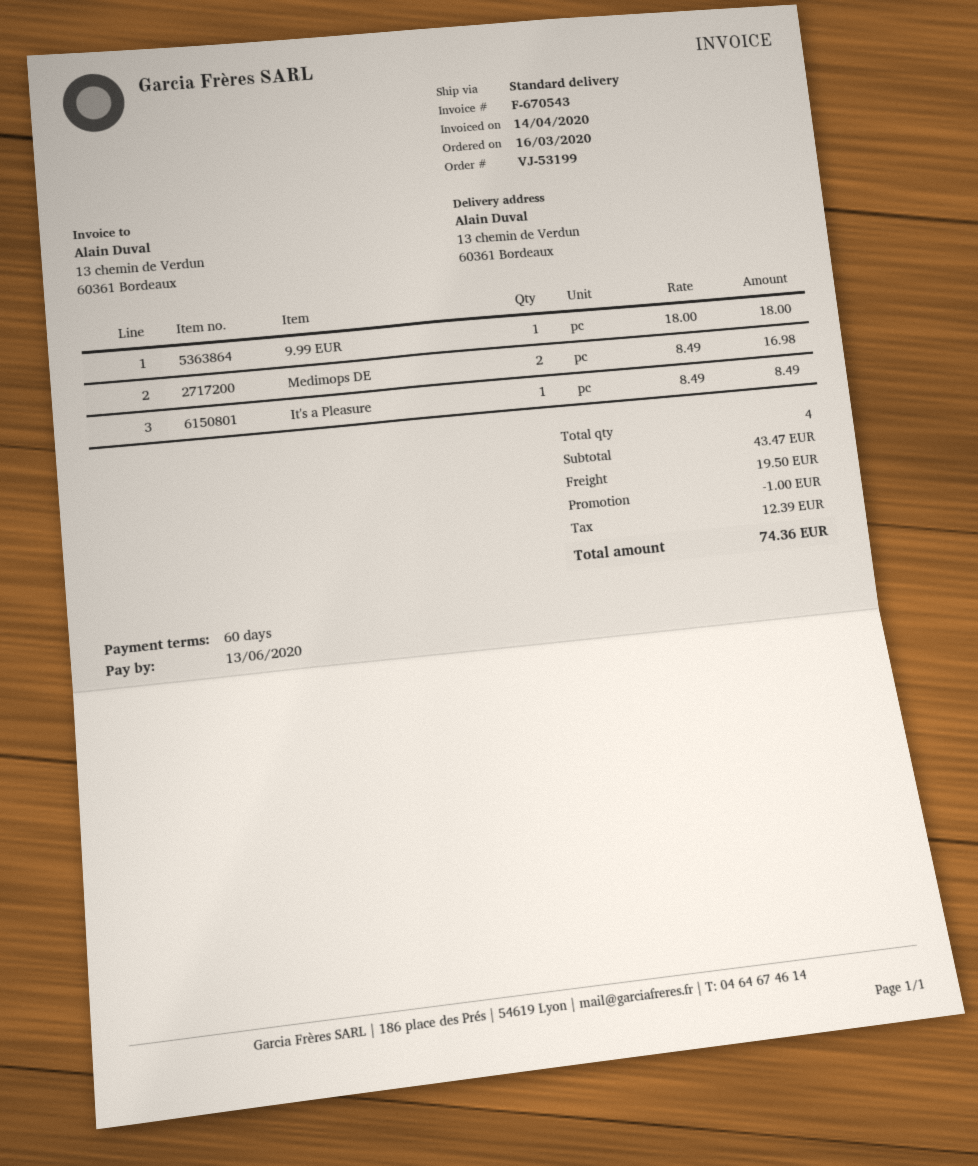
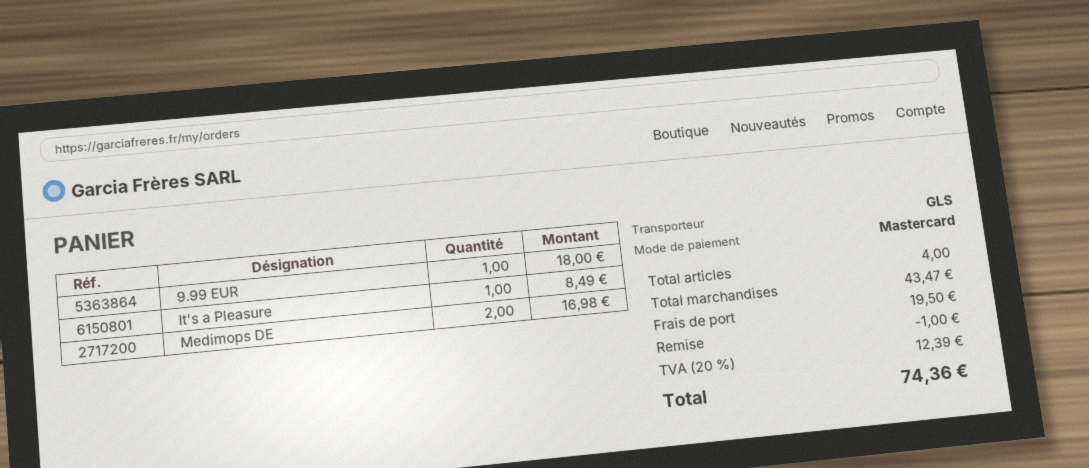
shipping method: standard -> GLS

